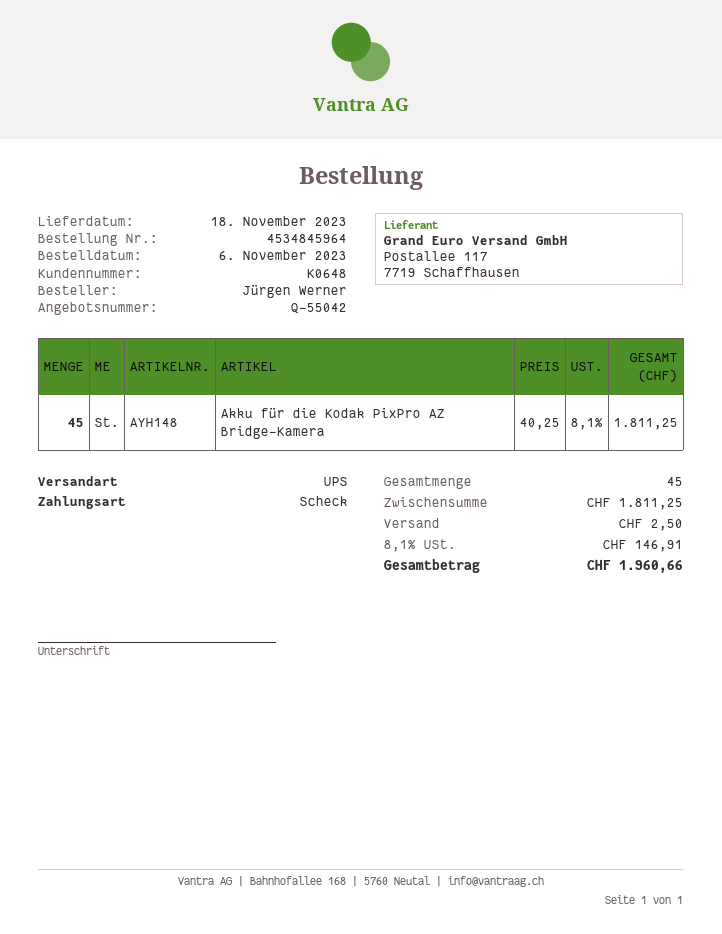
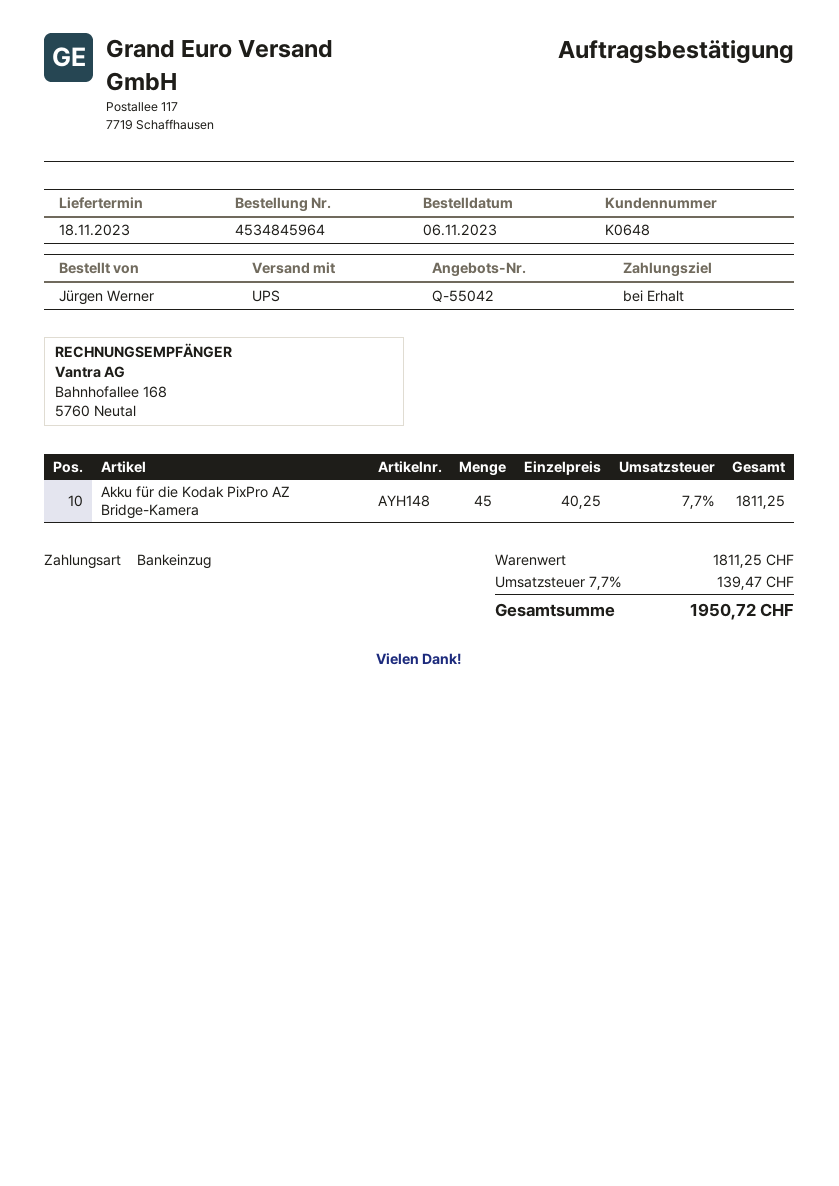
payment method: cheque -> direct debit
shipping: 2.50 -> none
tax: 8.1% = 146.91 -> 7.7% = 139.47
total: 1960.66 -> 1950.72

